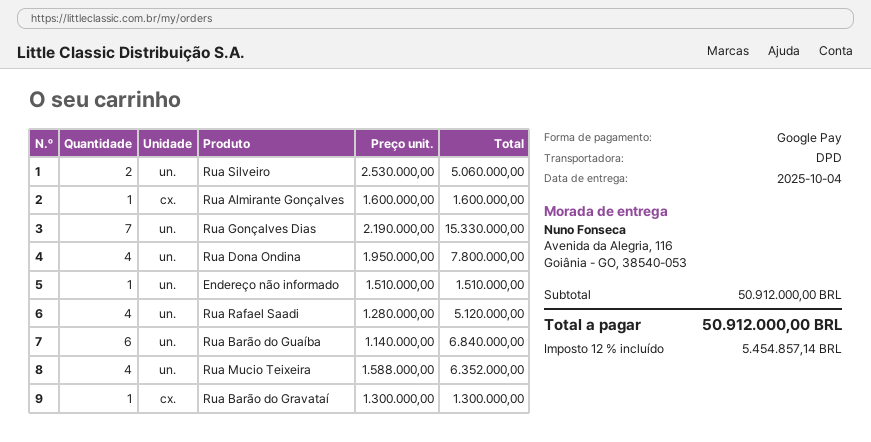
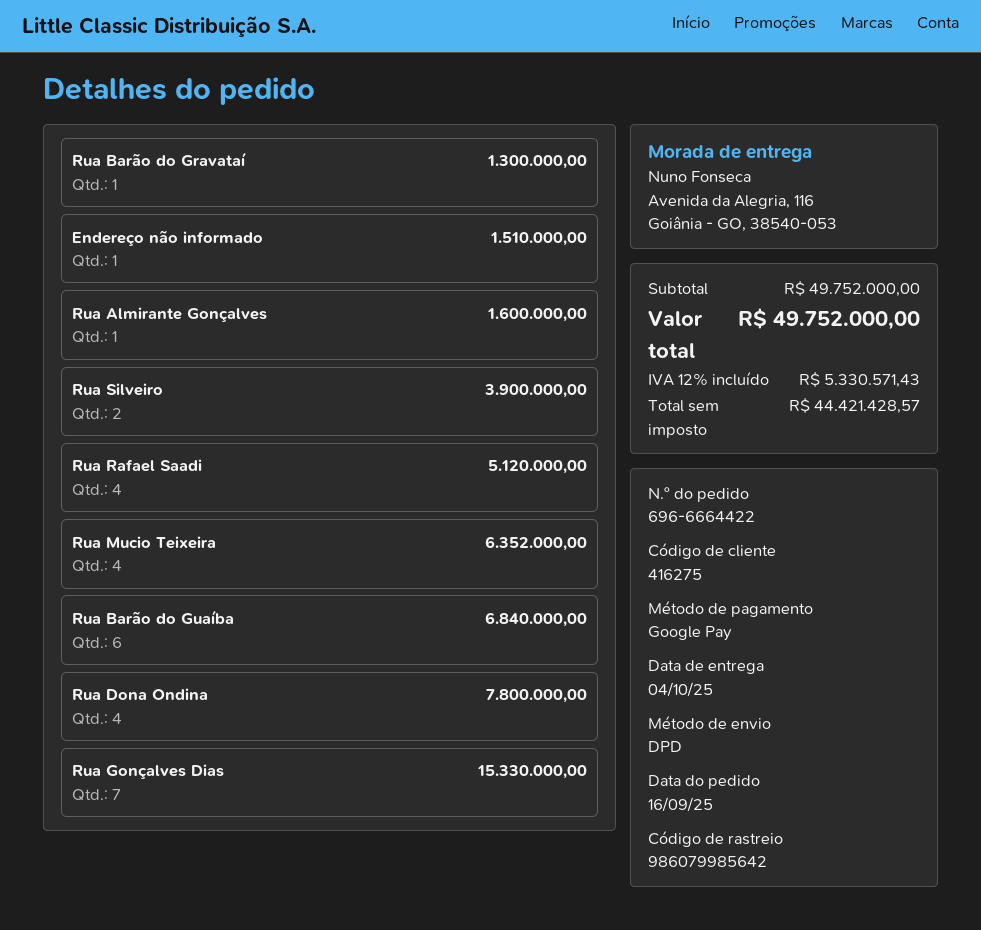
Rua Silveiro: 2 for 5060000.00 -> 2 for 3900000.00
subtotal: 50912000.00 -> 49752000.00
tax: 12% = 5454857.14 -> 12% = 5330571.43
total: 50912000.00 -> 49752000.00

